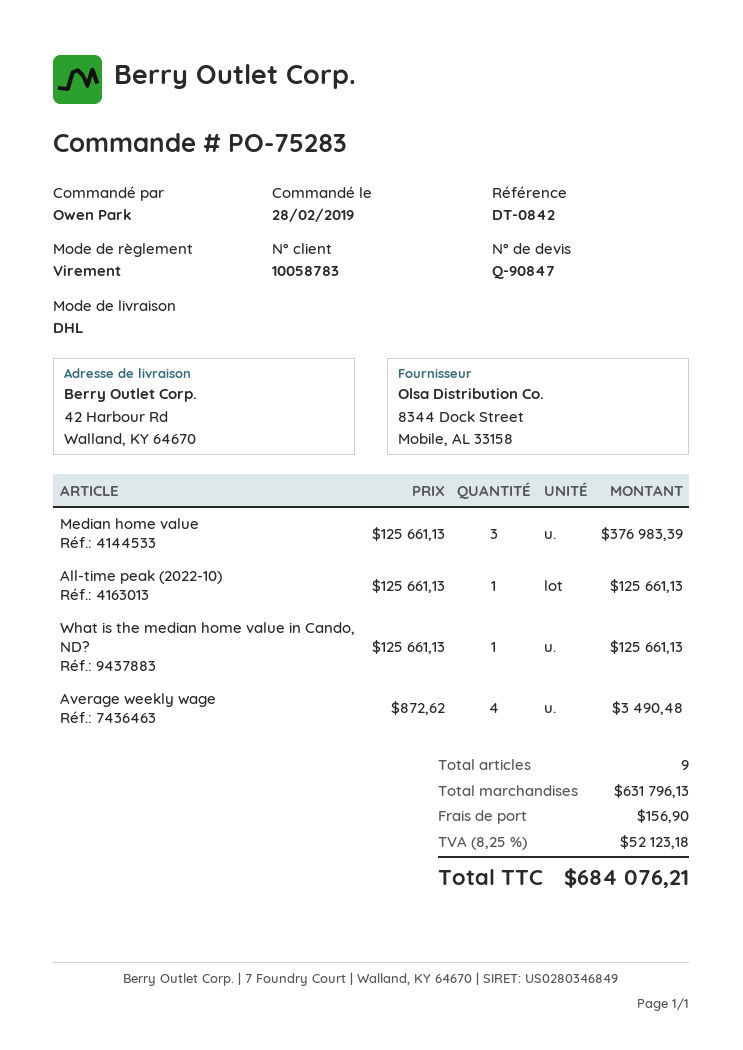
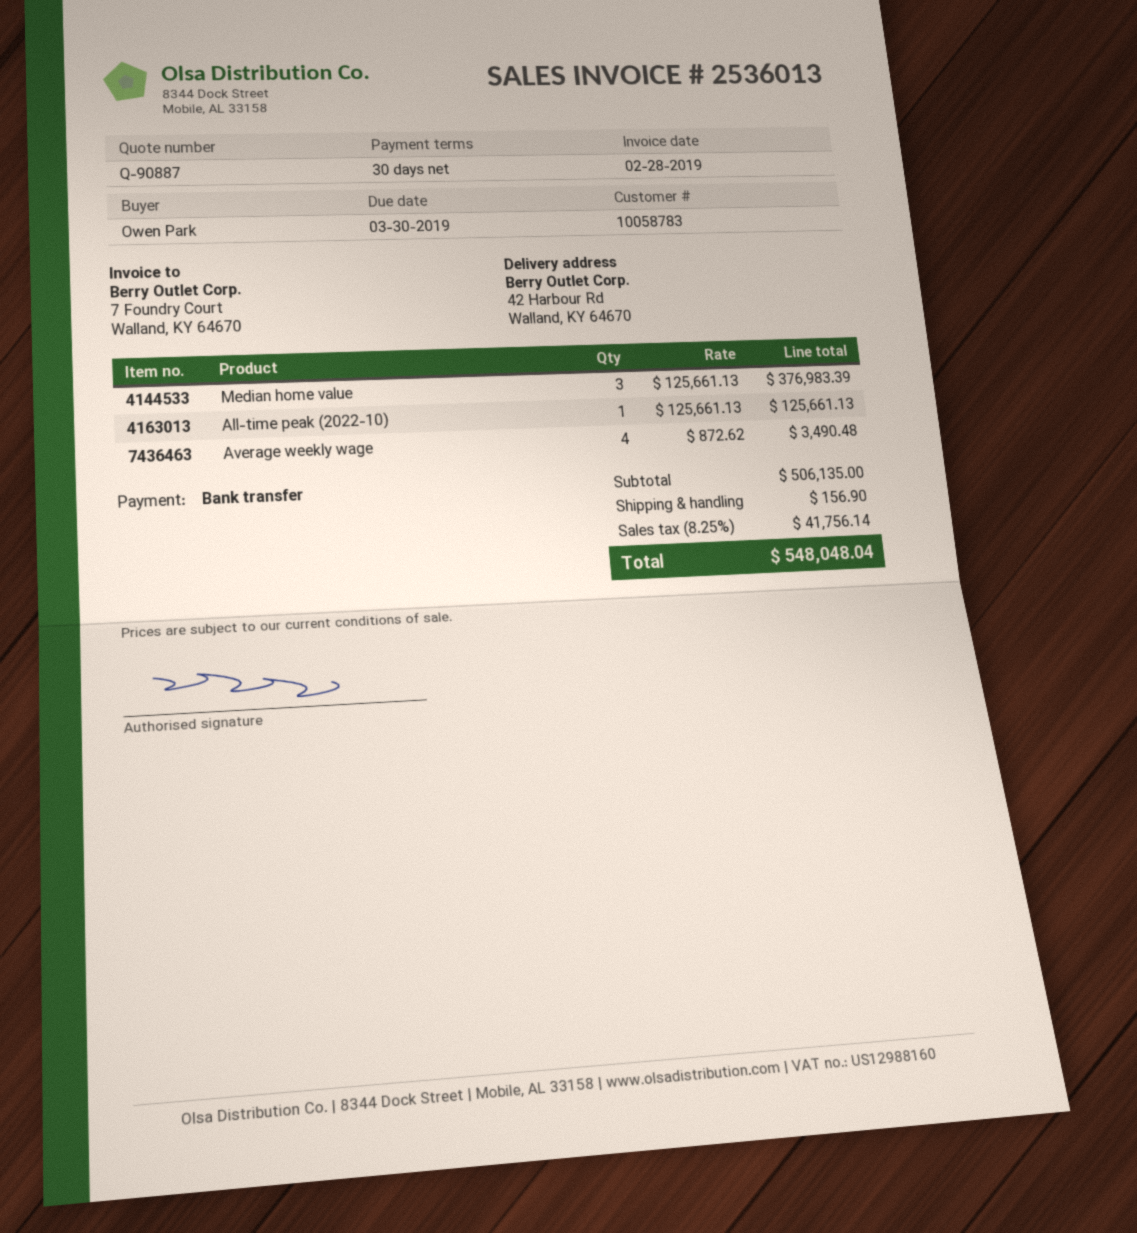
quote number: Q-90847 -> Q-90887
What is the median home value in Cando, ND?: 1 x 125661.13 = 125661.13 -> none
subtotal: 631796.13 -> 506135.00
tax: 8.25% = 52123.18 -> 8.25% = 41756.14
total: 684076.21 -> 548048.04

